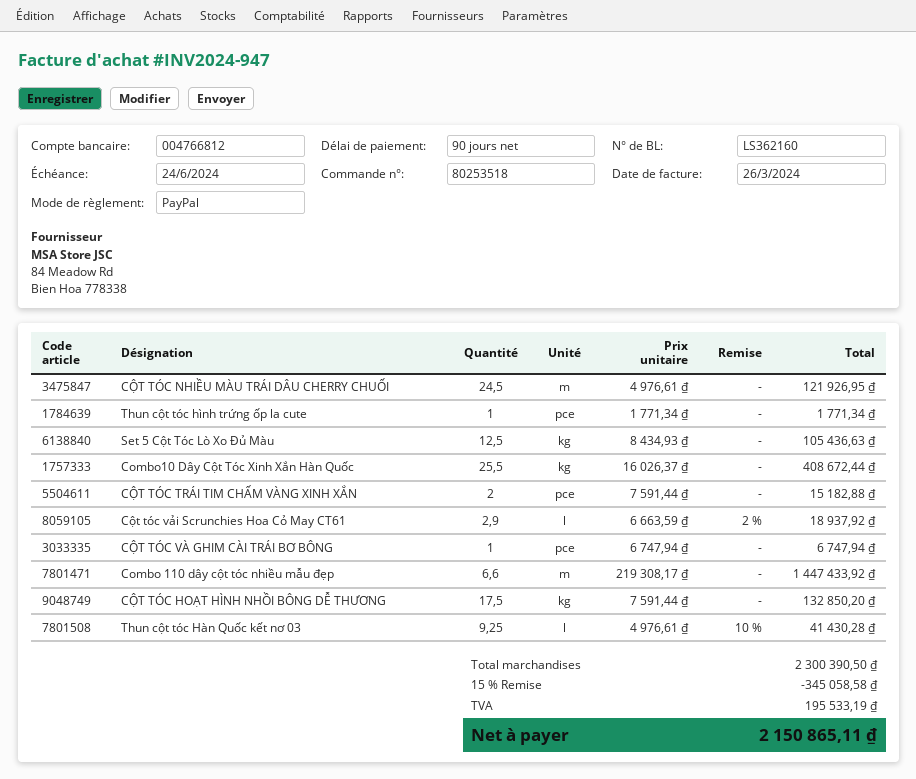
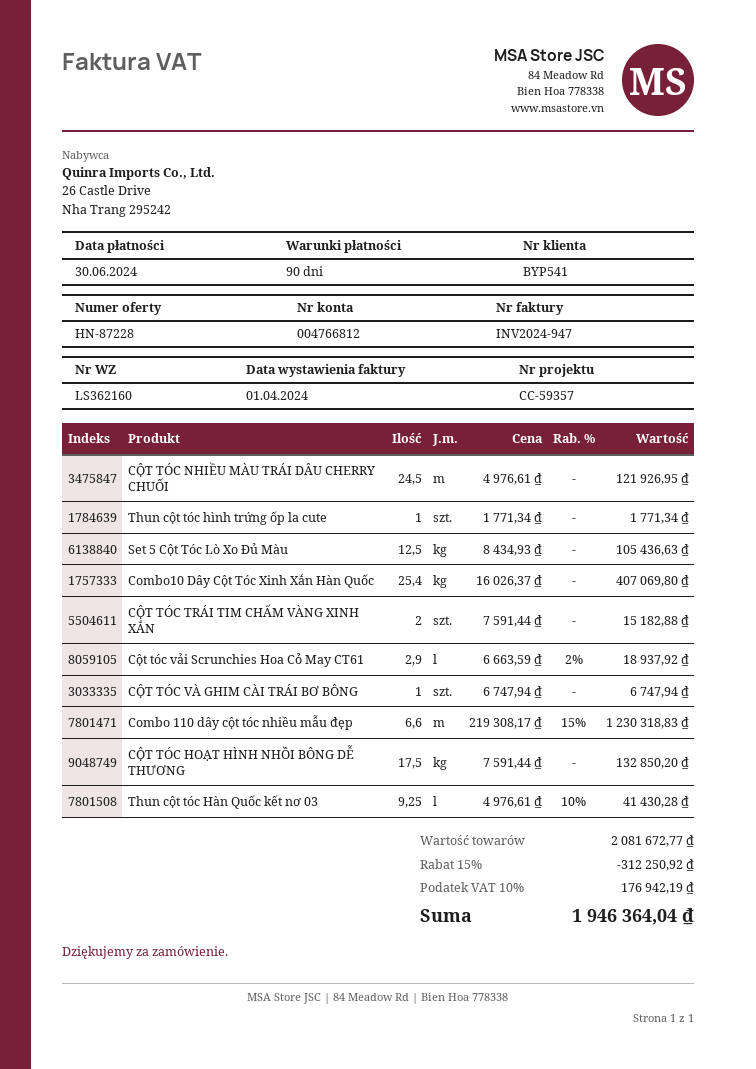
invoice date: 2024-03-26 -> 2024-04-01
due date: 2024-06-24 -> 2024-06-30
Combo10 Dây Cột Tóc Xinh Xắn Hàn Quốc: 25.5 x 16026.37 = 408672.44 -> 25.4 x 16026.37 = 407069.80
Combo 110 dây cột tóc nhiều mẫu đẹp: 6.6 x 219308.17 = 1447433.92 -> 6.6 x 219308.17 - 15% = 1230318.83
subtotal: 2300390.50 -> 2081672.77
discount: 15% = 345058.58 -> 15% = 312250.92
tax: 195533.19 -> 176942.19
total: 2150865.11 -> 1946364.04

